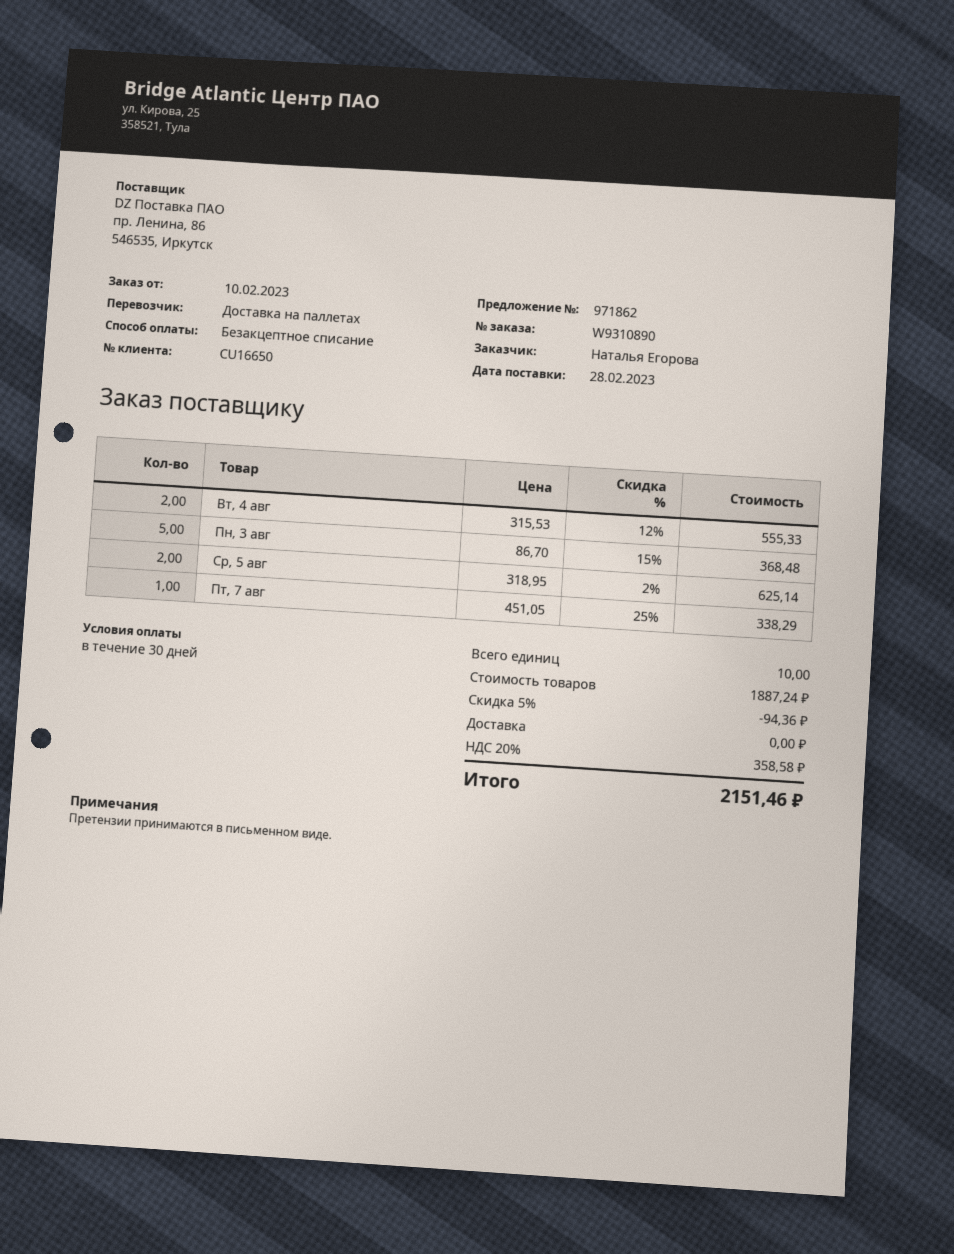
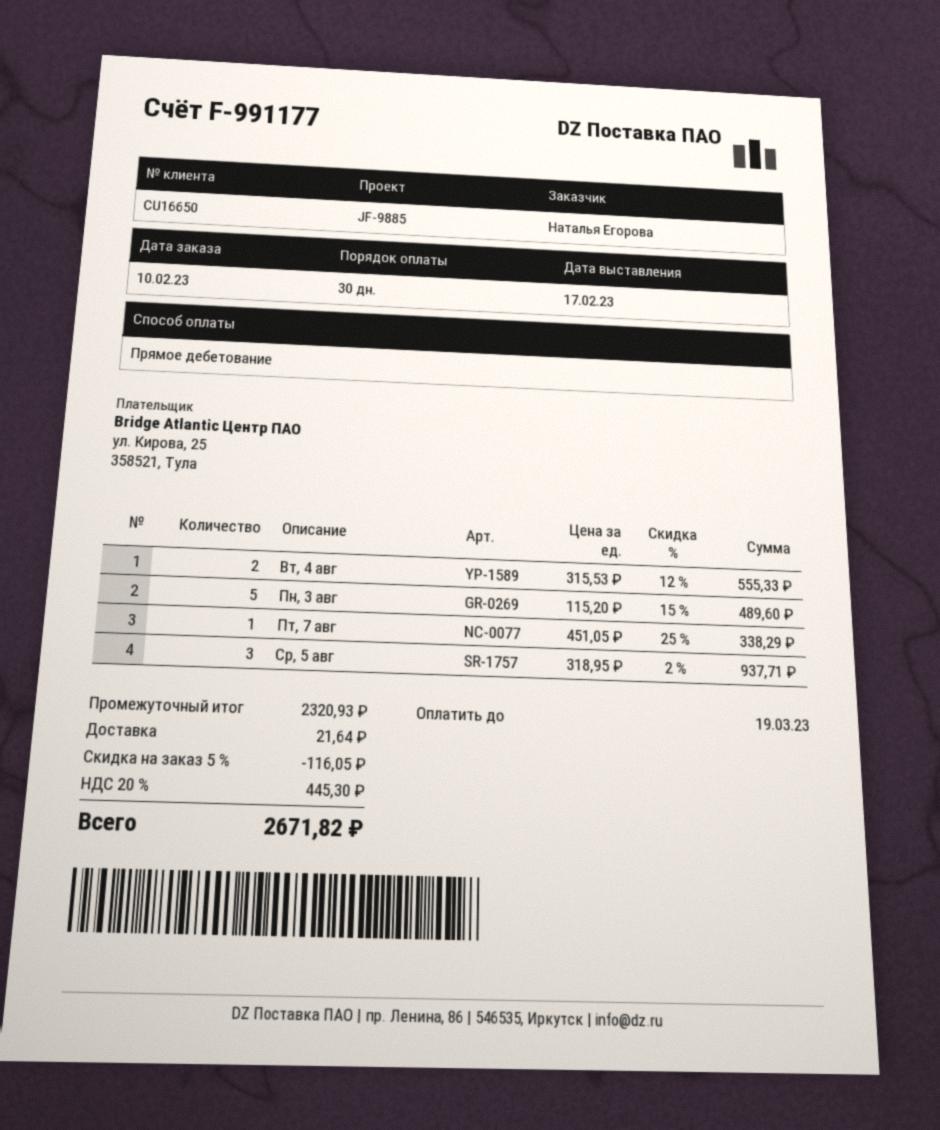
Пн, 3 авг: 5 x 86.70 - 15% = 368.48 -> 5 x 115.20 - 15% = 489.60
Ср, 5 авг: 2 x 318.95 - 2% = 625.14 -> 3 x 318.95 - 2% = 937.71
subtotal: 1887.24 -> 2320.93
discount: 5% = 94.36 -> 5% = 116.05
shipping: 0.00 -> 21.64
tax: 20% = 358.58 -> 20% = 445.30
total: 2151.46 -> 2671.82

